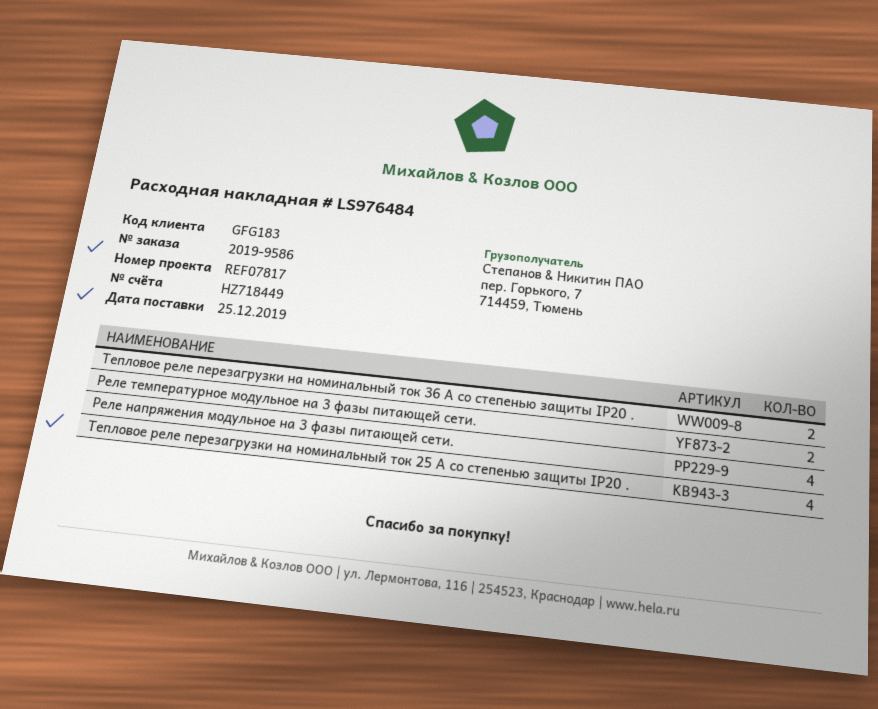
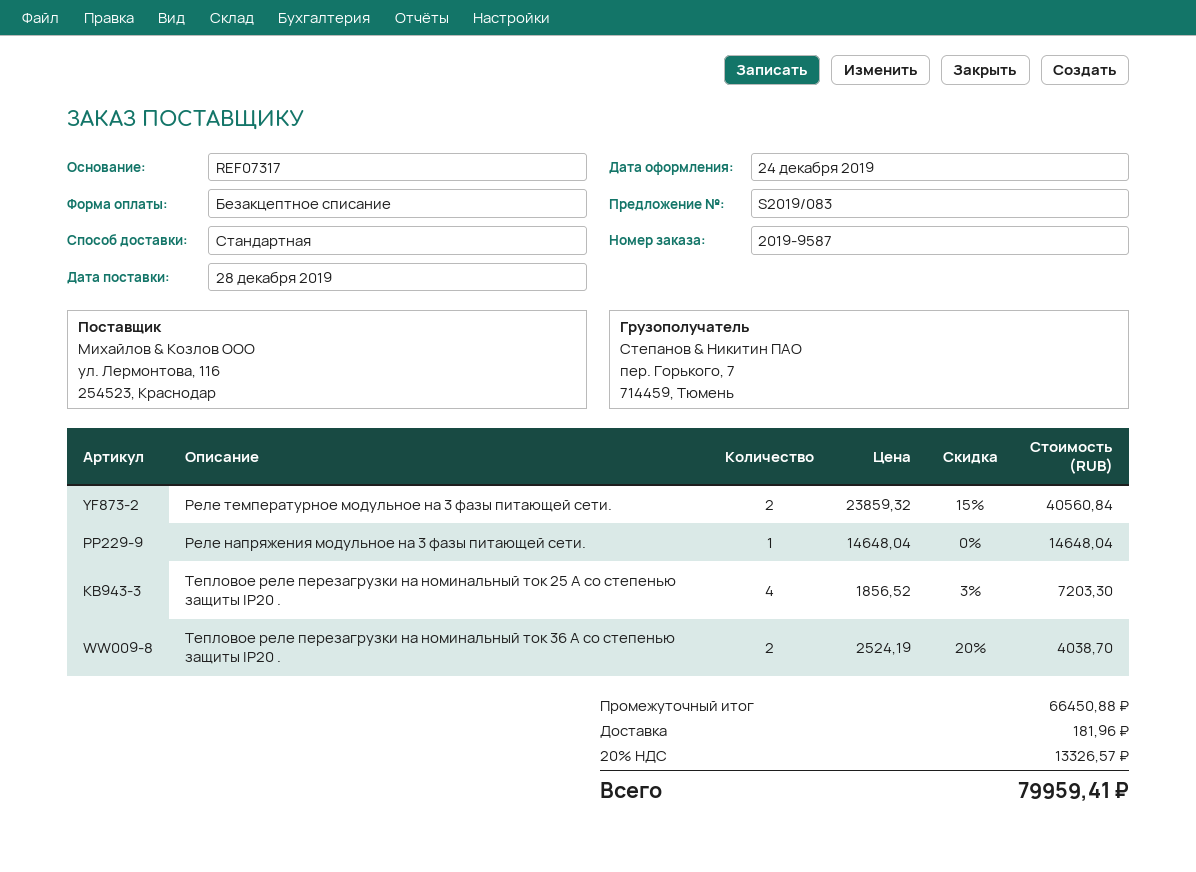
order number: 2019-9586 -> 2019-9587
delivery date: 2019-12-25 -> 2019-12-28
reference: REF07817 -> REF07317
Реле напряжения модульное на 3 фазы питающей сети.: 4 -> 1

